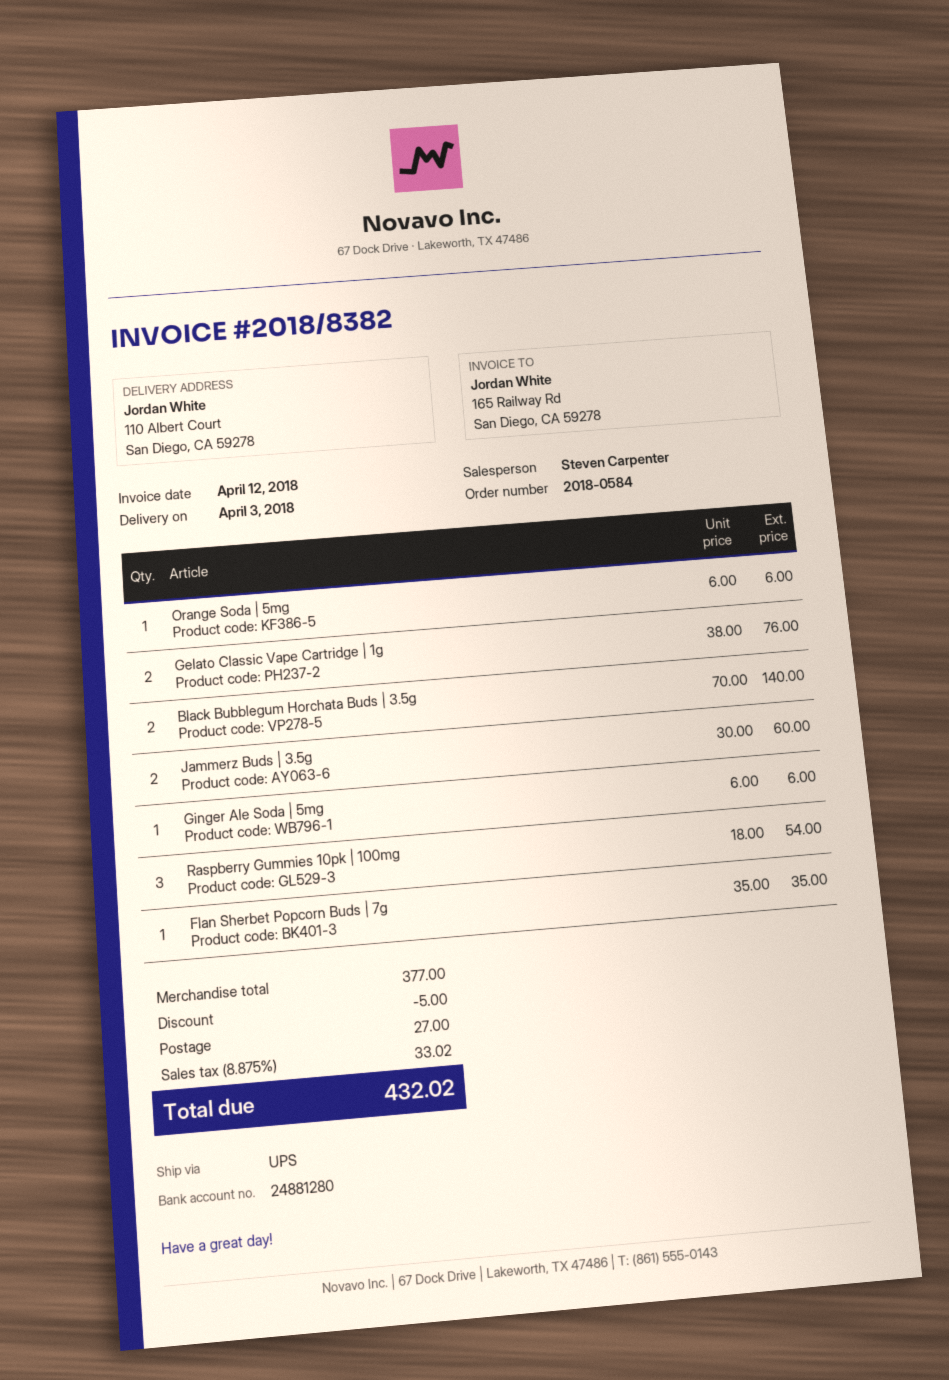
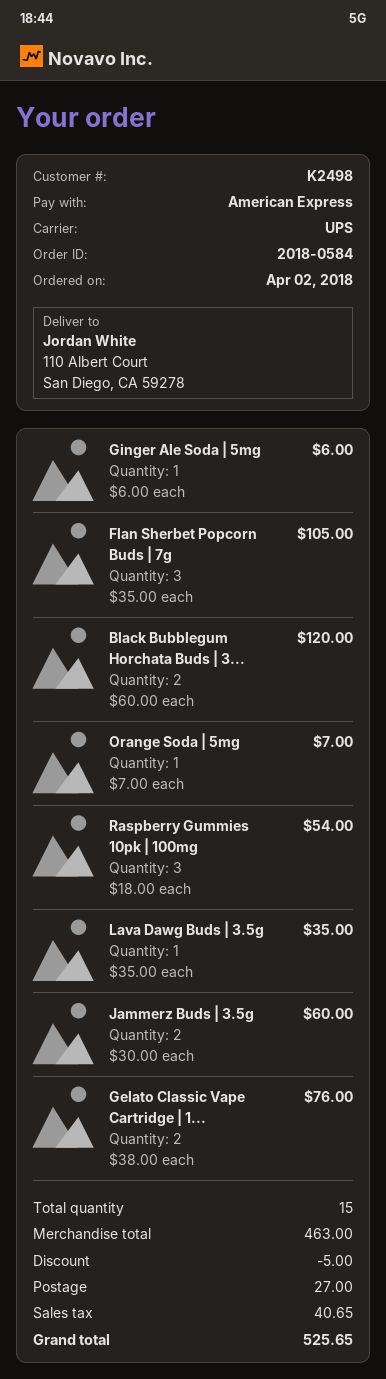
Orange Soda | 5mg: 1 x 6.00 = 6.00 -> 1 x 7.00 = 7.00
Black Bubblegum Horchata Buds | 3.5g: 2 x 70.00 = 140.00 -> 2 x 60.00 = 120.00
Flan Sherbet Popcorn Buds | 7g: 1 x 35.00 = 35.00 -> 3 x 35.00 = 105.00
Lava Dawg Buds | 3.5g: none -> 1 x 35.00 = 35.00
subtotal: 377.00 -> 463.00
tax: 33.02 -> 40.65
total: 432.02 -> 525.65

